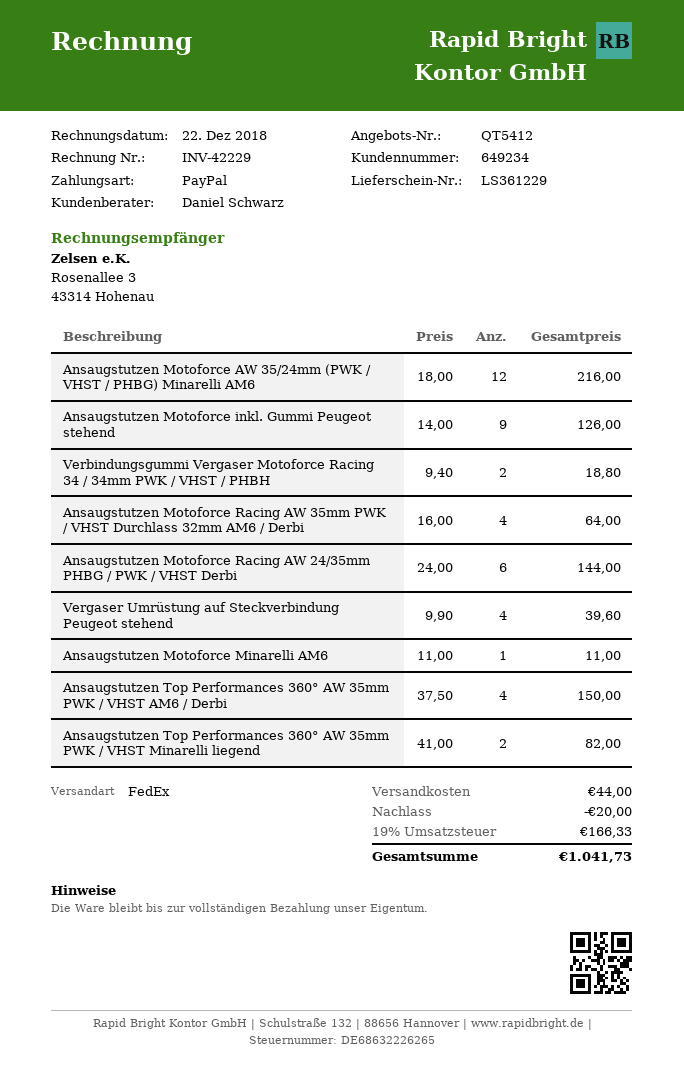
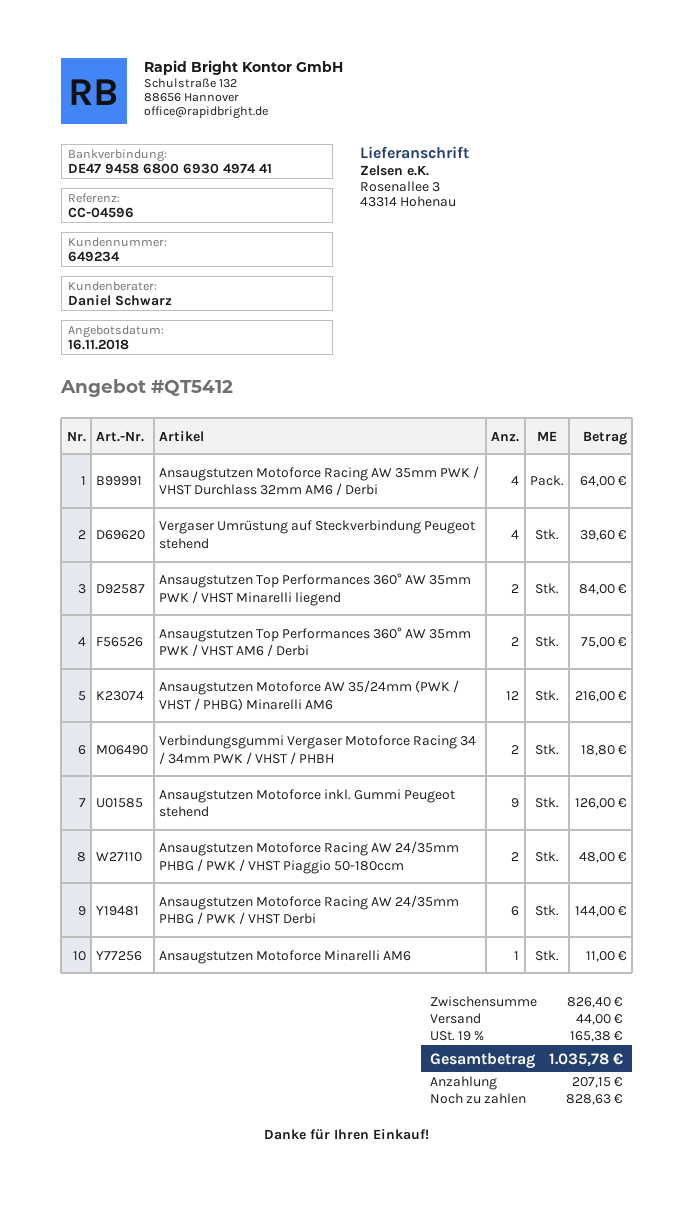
Ansaugstutzen Top Performances 360° AW 35mm PWK / VHST AM6 / Derbi: 4 for 150.00 -> 2 for 75.00
Ansaugstutzen Top Performances 360° AW 35mm PWK / VHST Minarelli liegend: 2 for 82.00 -> 2 for 84.00
Ansaugstutzen Motoforce Racing AW 24/35mm PHBG / PWK / VHST Piaggio 50-180ccm: none -> 2 for 48.00
discount: 20.00 -> none
tax: 19% = 166.33 -> 19% = 165.38
total: 1041.73 -> 1035.78

